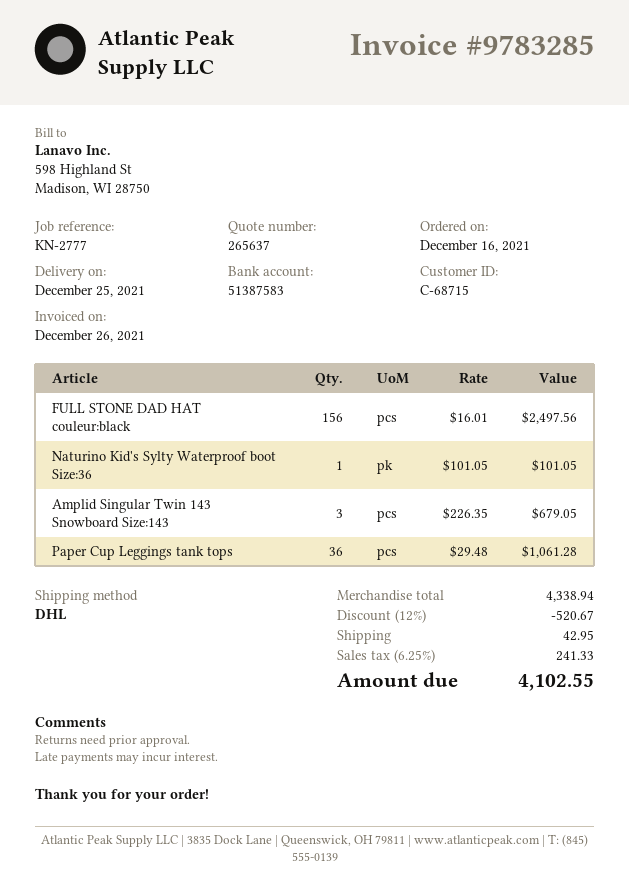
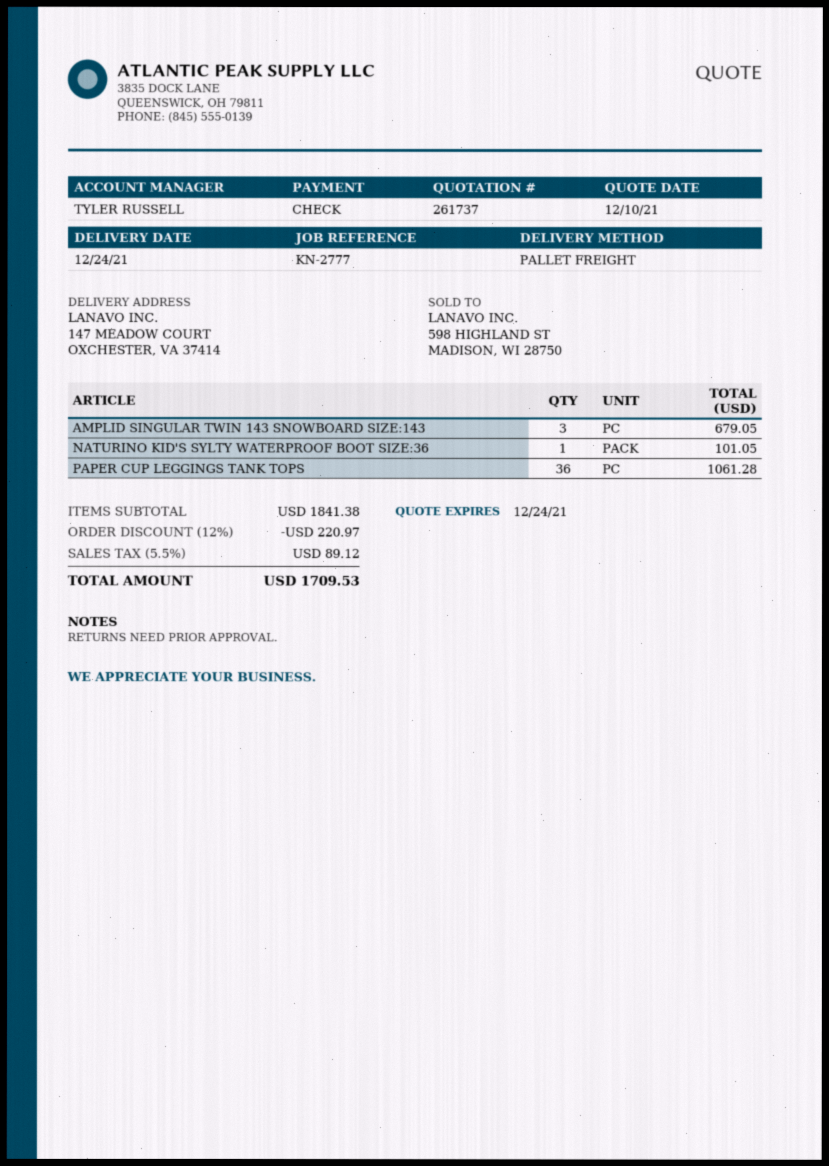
quote number: 265637 -> 261737
delivery date: 2021-12-25 -> 2021-12-24
shipping method: DHL -> pallet freight
FULL STONE DAD HAT couleur:black: 156 for 2497.56 -> none
subtotal: 4338.94 -> 1841.38
discount: 12% = 520.67 -> 12% = 220.97
shipping: 42.95 -> none
tax: 6.25% = 241.33 -> 5.5% = 89.12
total: 4102.55 -> 1709.53

